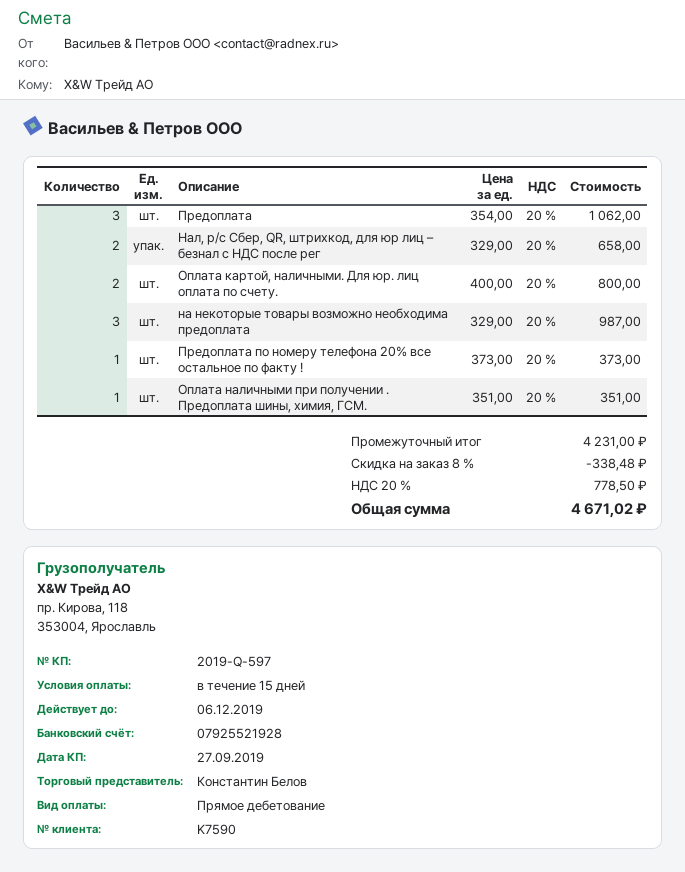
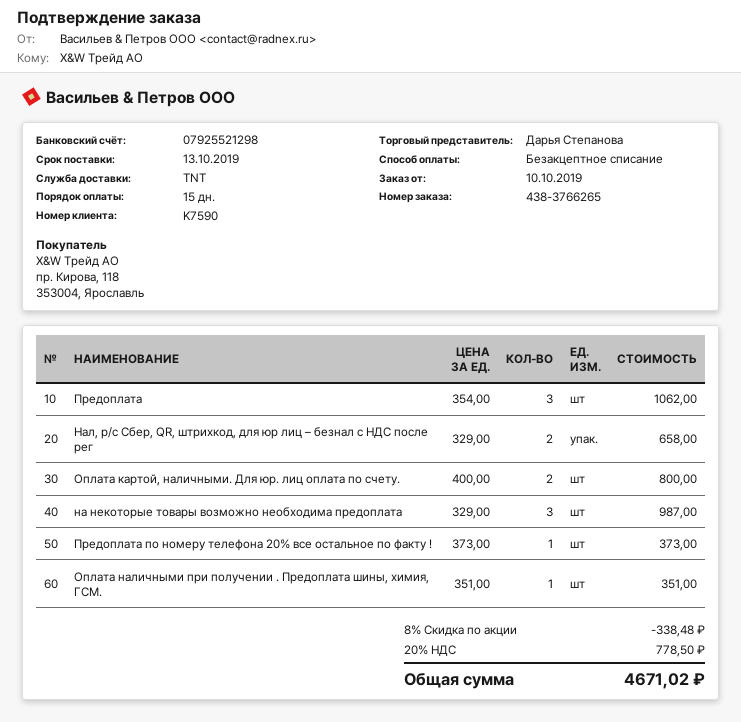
sales rep: Константин Белов -> Дарья Степанова
bank account: 07925521928 -> 07925521298

